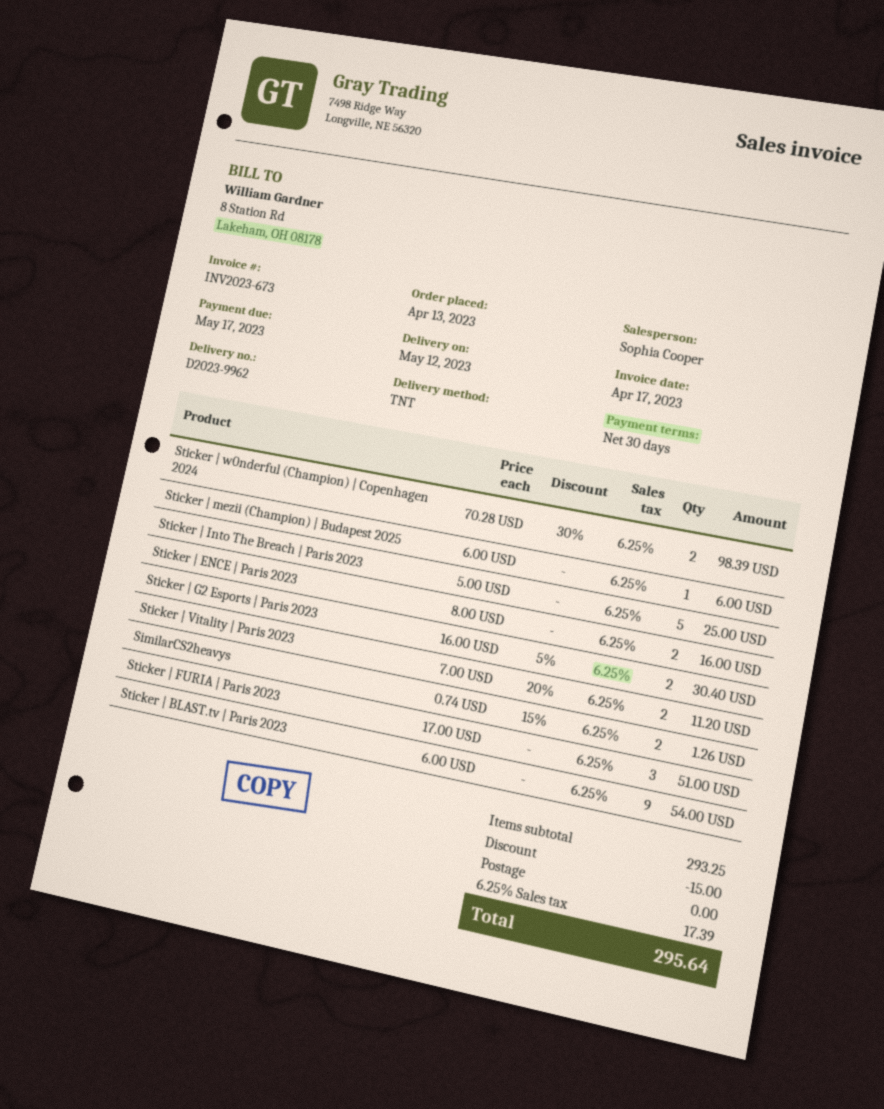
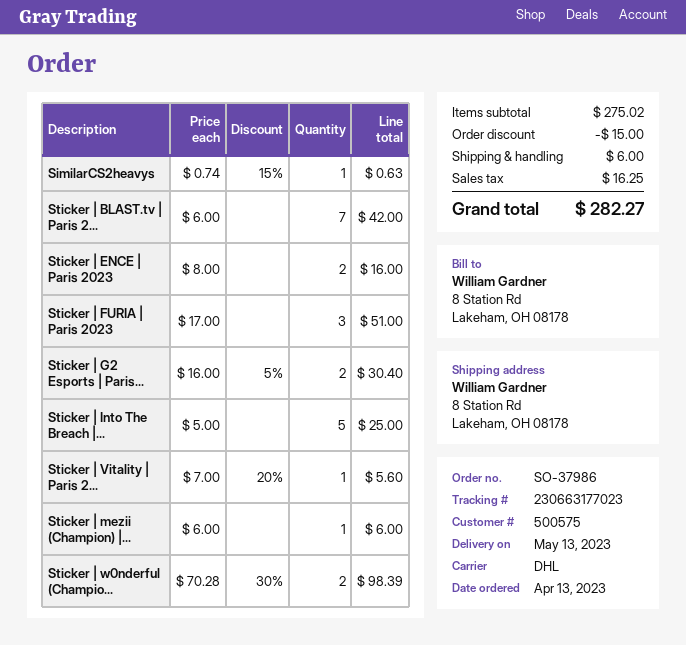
delivery date: 2023-05-12 -> 2023-05-13
shipping method: TNT -> DHL
Sticker | Vitality | Paris 2023: 2 x 7.00 - 20% = 11.20 -> 1 x 7.00 - 20% = 5.60
SimilarCS2heavys: 2 x 0.74 - 15% = 1.26 -> 1 x 0.74 - 15% = 0.63
Sticker | BLAST.tv | Paris 2023: 9 x 6.00 = 54.00 -> 7 x 6.00 = 42.00
subtotal: 293.25 -> 275.02
shipping: 0.00 -> 6.00
tax: 17.39 -> 16.25
total: 295.64 -> 282.27

